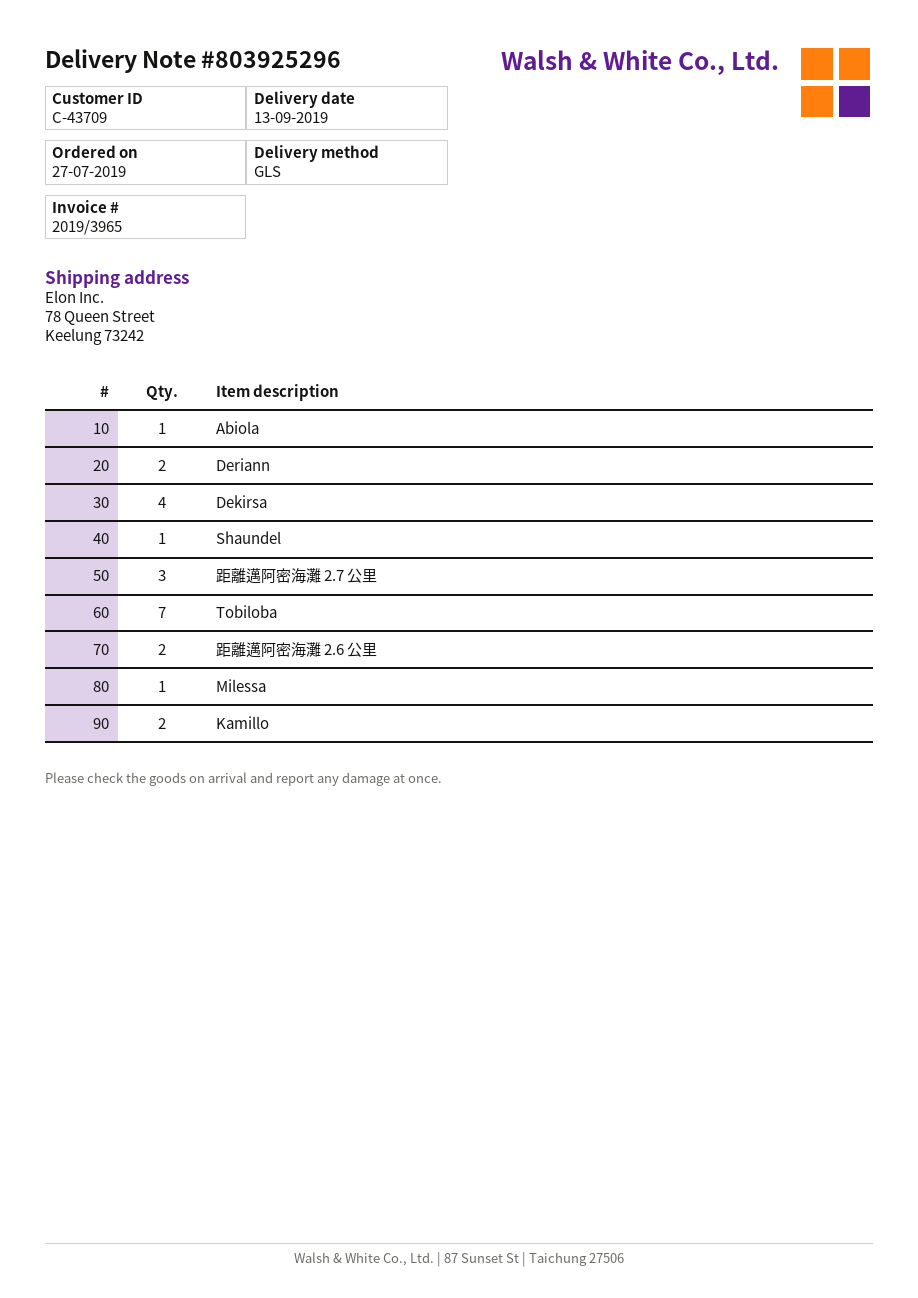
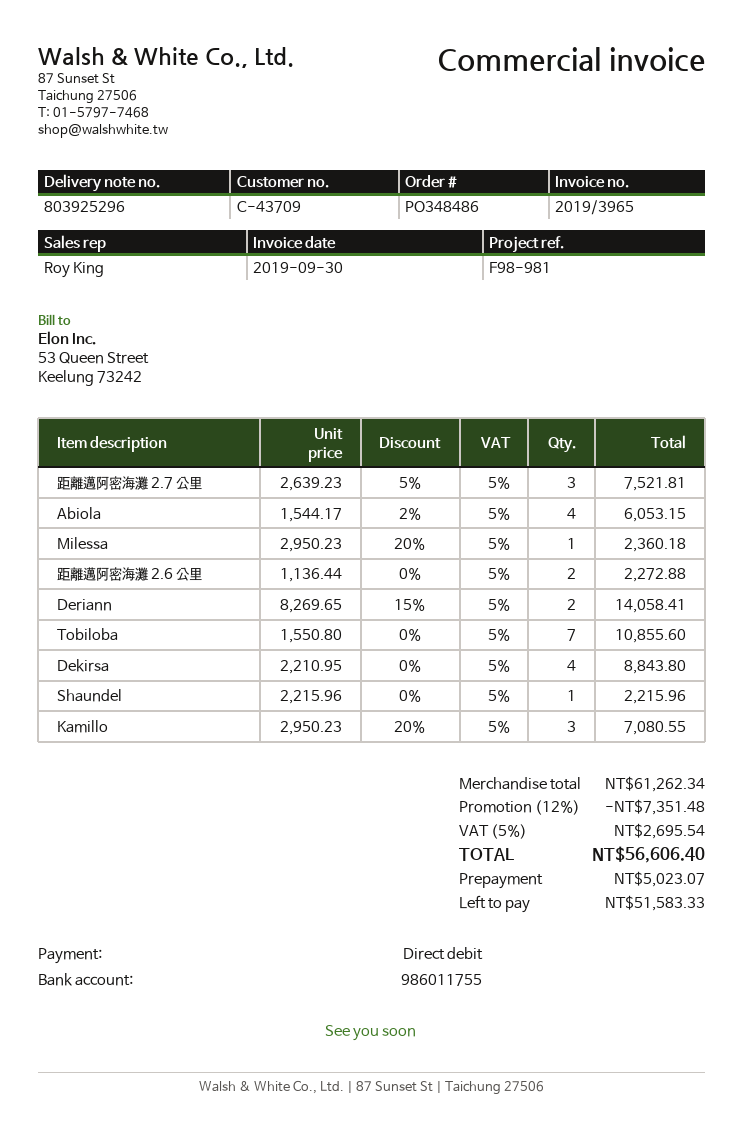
Abiola: 1 -> 4
Kamillo: 2 -> 3

